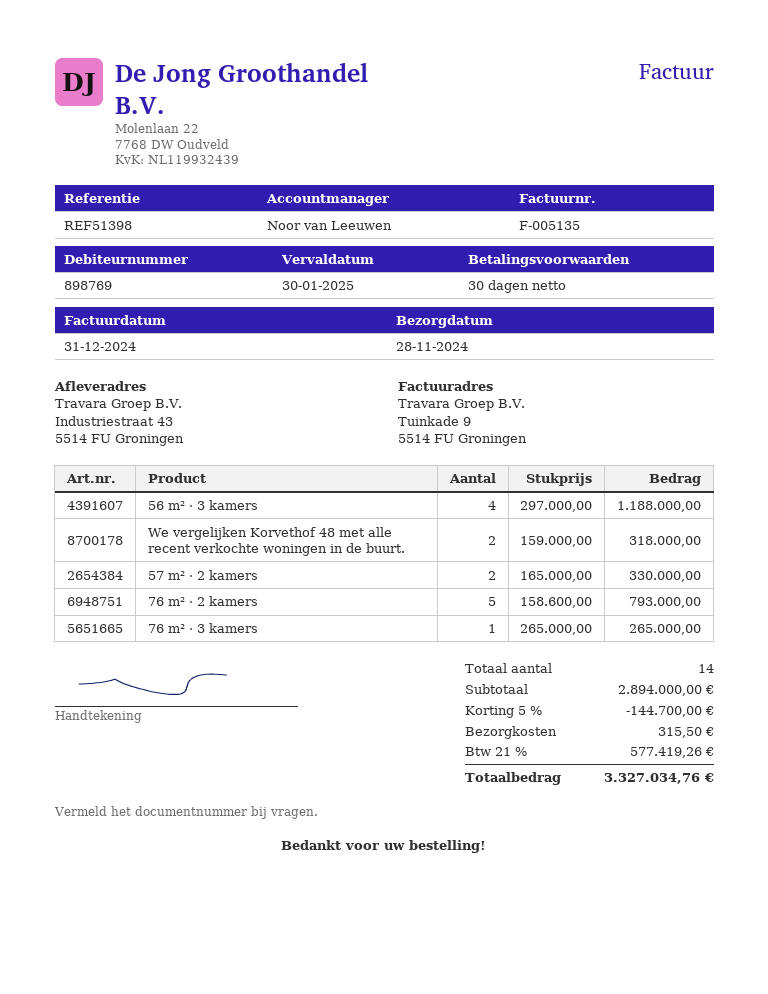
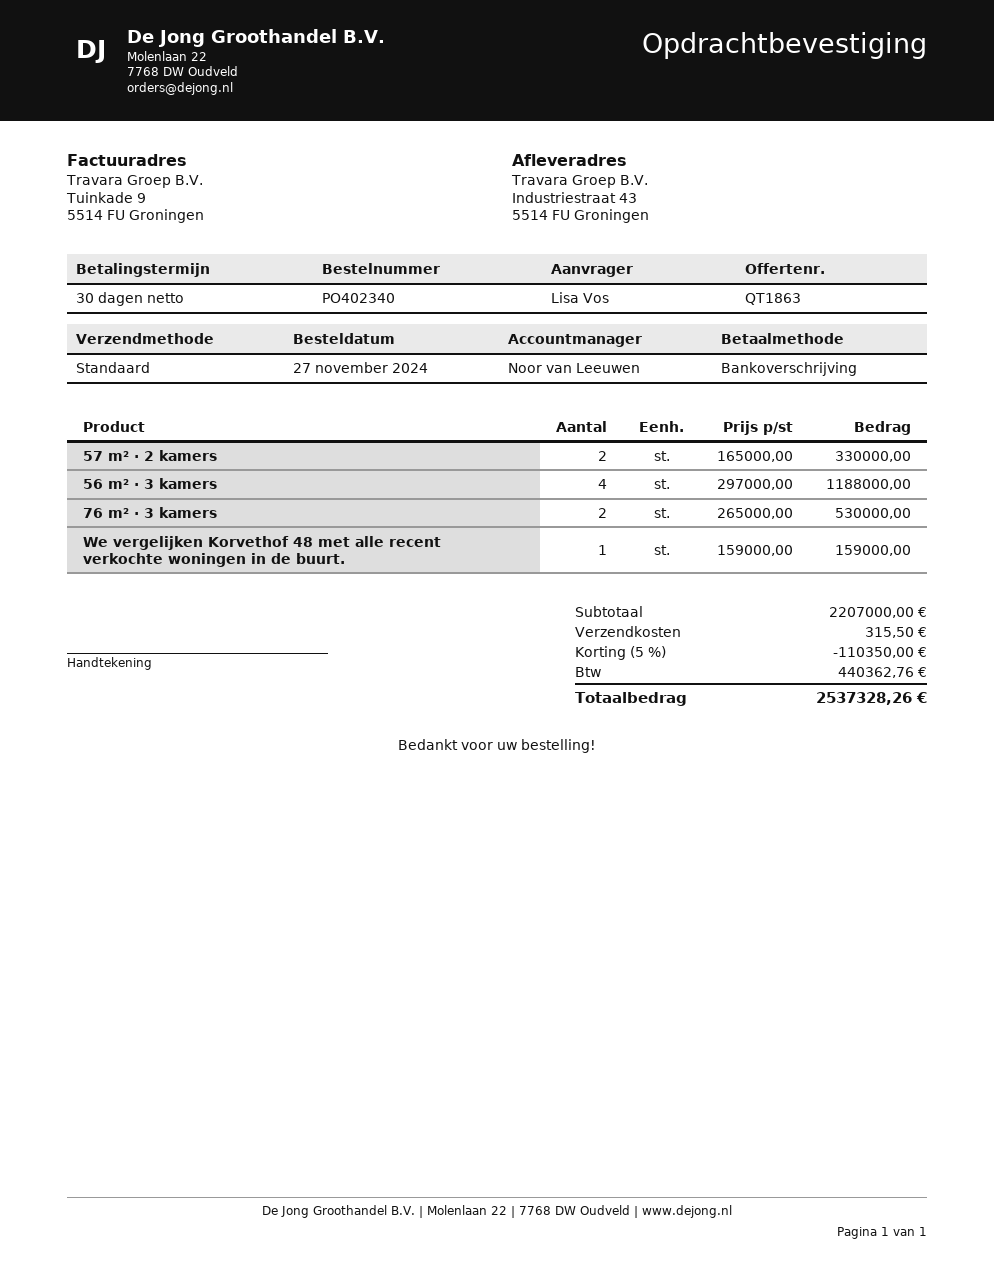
We vergelijken Korvethof 48 met alle recent verkochte woningen in de buurt.: 2 x 159000.00 = 318000.00 -> 1 x 159000.00 = 159000.00
76 m² · 2 kamers: 5 x 158600.00 = 793000.00 -> none
76 m² · 3 kamers: 1 x 265000.00 = 265000.00 -> 2 x 265000.00 = 530000.00
subtotal: 2894000.00 -> 2207000.00
discount: 5% = 144700.00 -> 5% = 110350.00
tax: 577419.26 -> 440362.76
total: 3327034.76 -> 2537328.26

